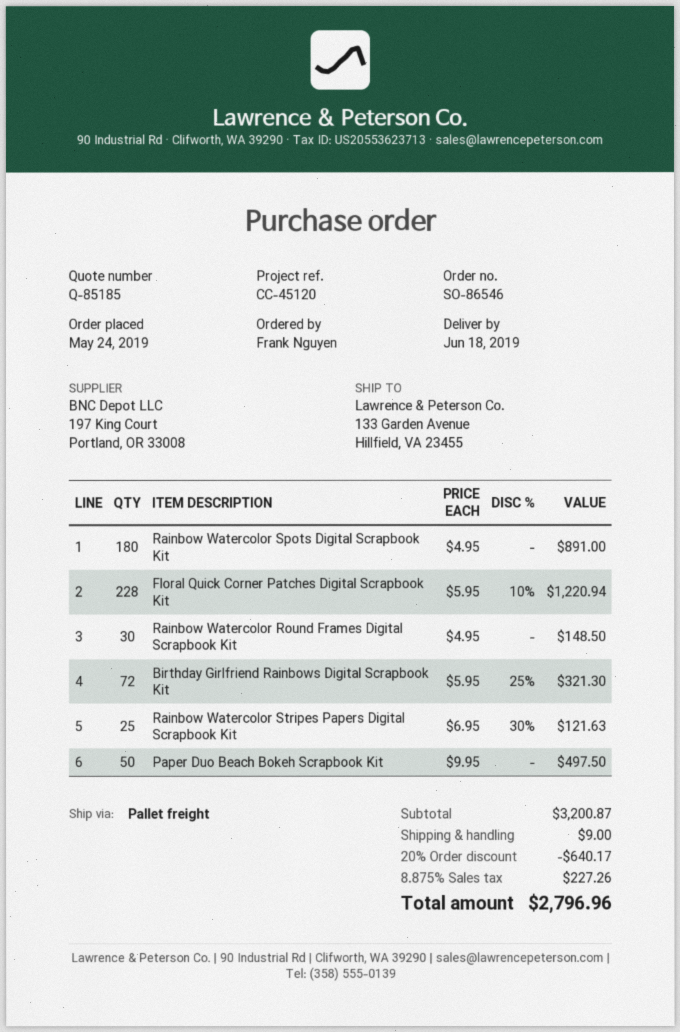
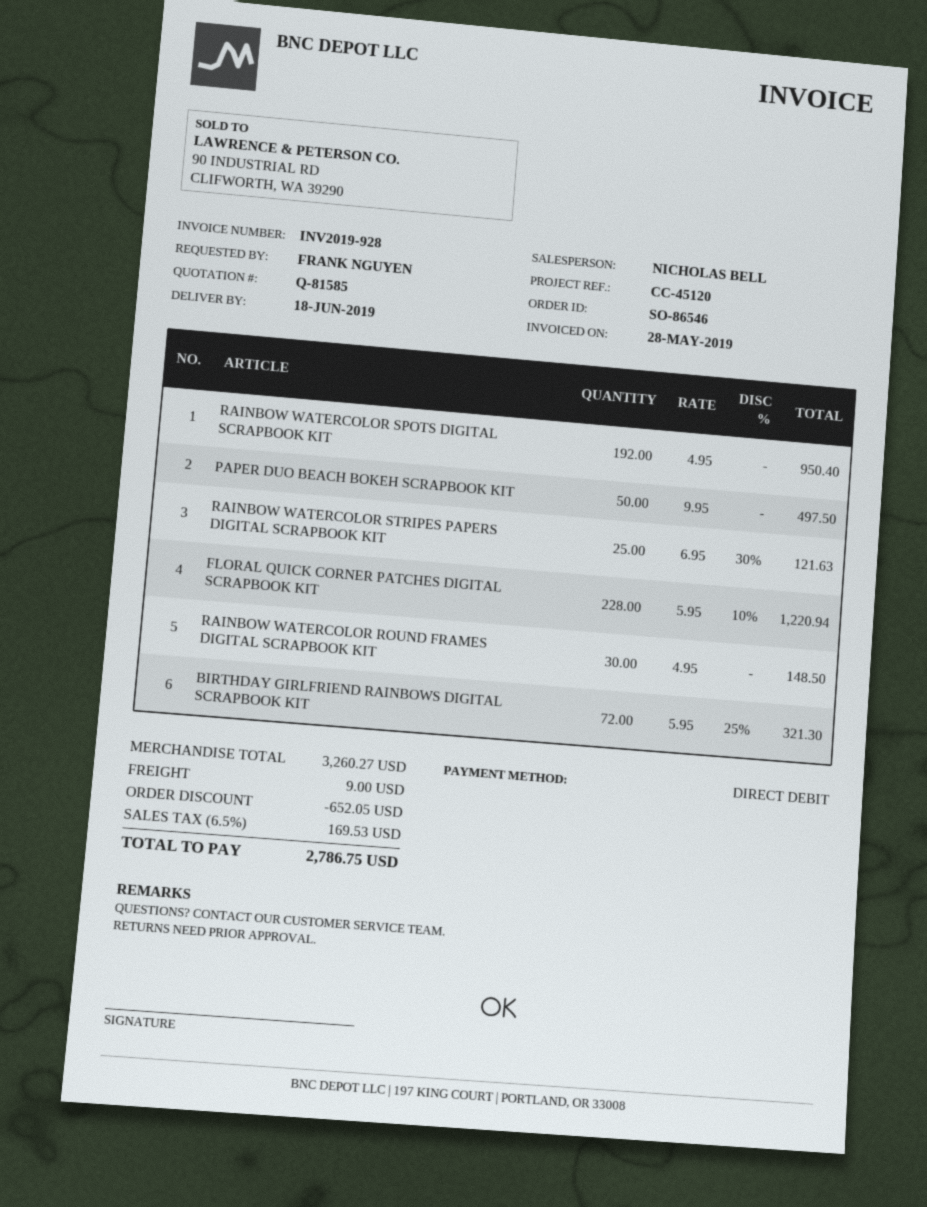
quote number: Q-85185 -> Q-81585
Rainbow Watercolor Spots Digital Scrapbook Kit: 180 x 4.95 = 891.00 -> 192 x 4.95 = 950.40
subtotal: 3200.87 -> 3260.27
discount: 640.17 -> 652.05
tax: 8.875% = 227.26 -> 6.5% = 169.53
total: 2796.96 -> 2786.75

